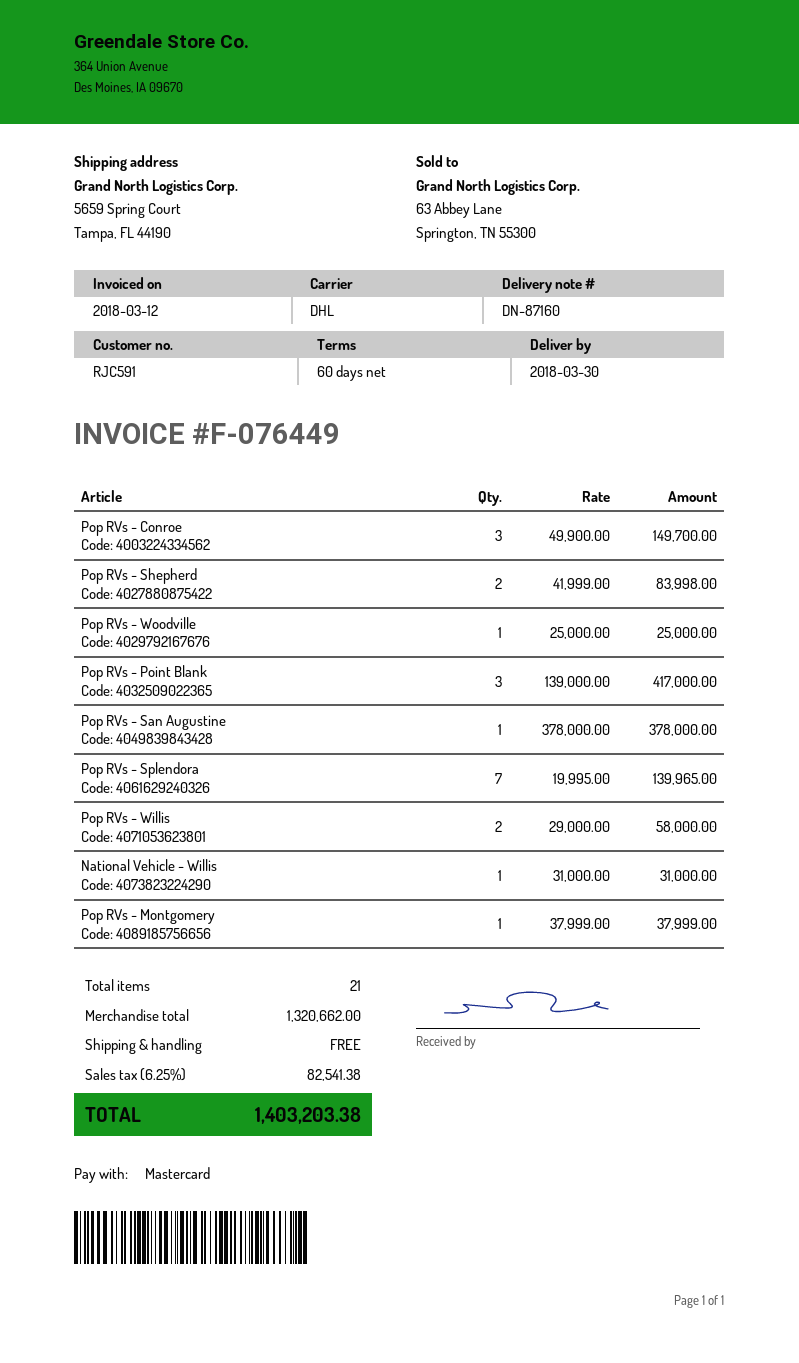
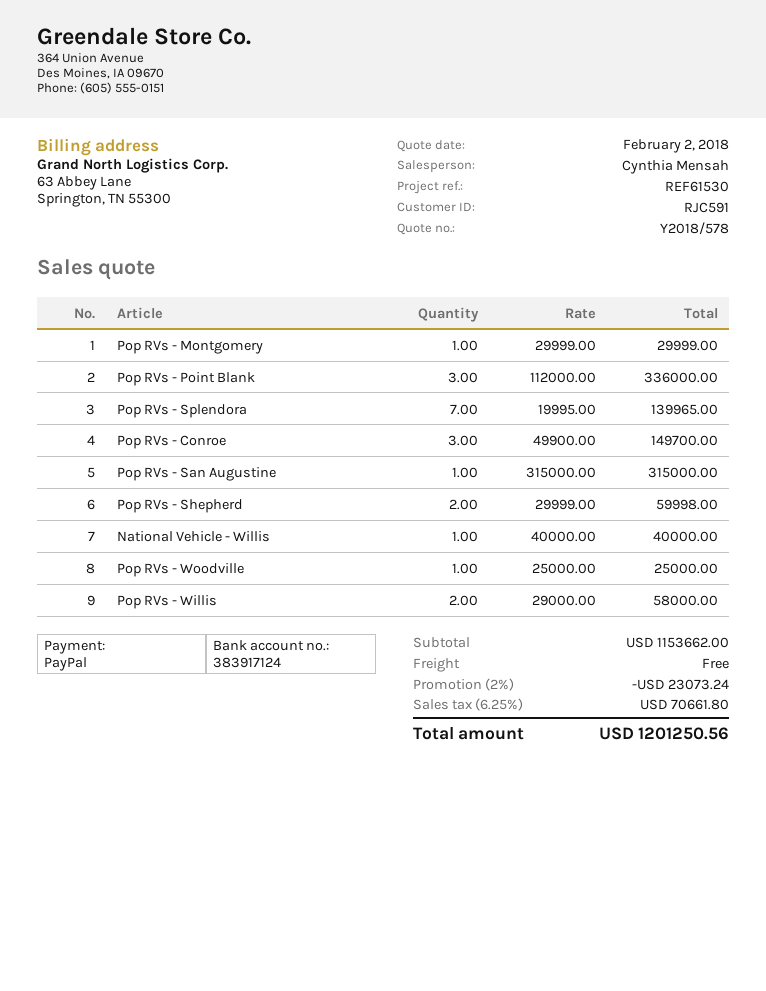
payment method: Mastercard -> PayPal
Pop RVs - Shepherd: 2 x 41999.00 = 83998.00 -> 2 x 29999.00 = 59998.00
Pop RVs - Point Blank: 3 x 139000.00 = 417000.00 -> 3 x 112000.00 = 336000.00
Pop RVs - San Augustine: 1 x 378000.00 = 378000.00 -> 1 x 315000.00 = 315000.00
National Vehicle - Willis: 1 x 31000.00 = 31000.00 -> 1 x 40000.00 = 40000.00
Pop RVs - Montgomery: 1 x 37999.00 = 37999.00 -> 1 x 29999.00 = 29999.00
subtotal: 1320662.00 -> 1153662.00
discount: none -> 2% = 23073.24
tax: 6.25% = 82541.38 -> 6.25% = 70661.80
total: 1403203.38 -> 1201250.56

